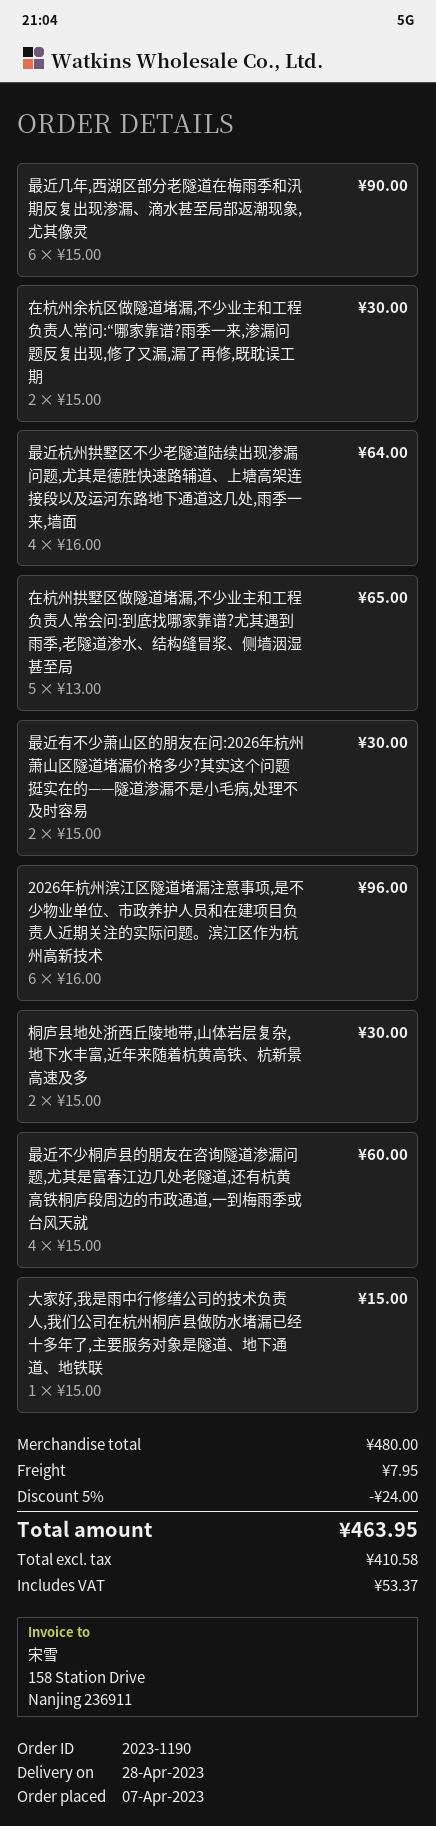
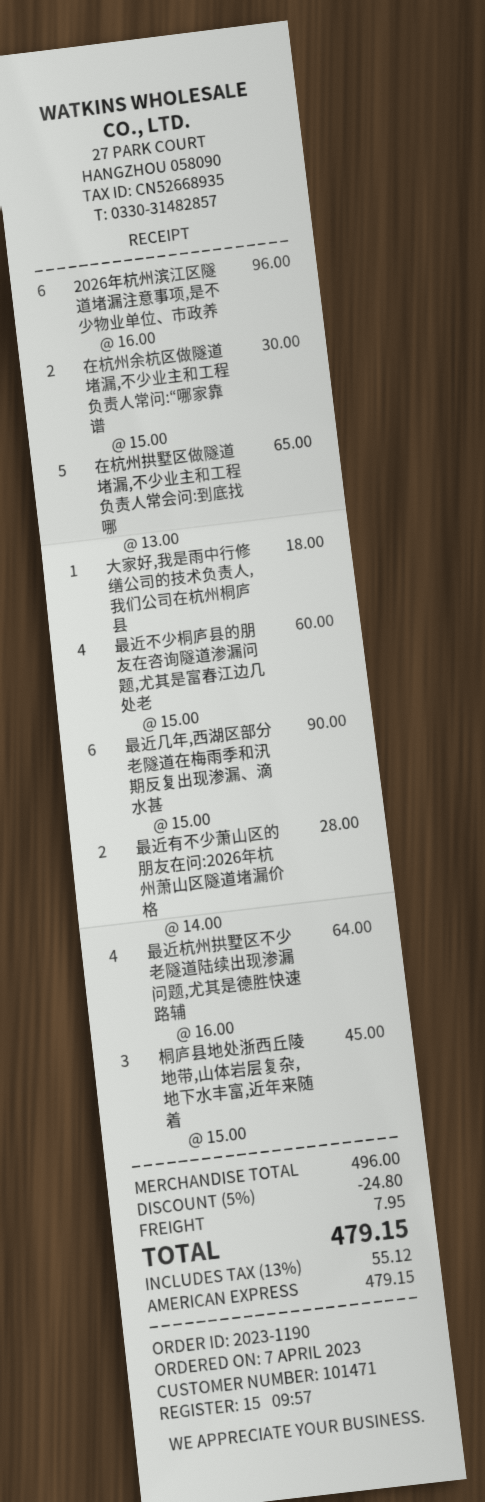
最近有不少萧山区的朋友在问:2026年杭州萧山区隧道堵漏价格多少?其实这个问题挺实在的——隧道渗漏不是小毛病,处理不及时容易: 2 x 15.00 = 30.00 -> 2 x 14.00 = 28.00
桐庐县地处浙西丘陵地带,山体岩层复杂,地下水丰富,近年来随着杭黄高铁、杭新景高速及多: 2 x 15.00 = 30.00 -> 3 x 15.00 = 45.00
大家好,我是雨中行修缮公司的技术负责人,我们公司在杭州桐庐县做防水堵漏已经十多年了,主要服务对象是隧道、地下通道、地铁联: 1 x 15.00 = 15.00 -> 1 x 18.00 = 18.00
subtotal: 480.00 -> 496.00
discount: 5% = 24.00 -> 5% = 24.80
tax: 53.37 -> 55.12
total: 463.95 -> 479.15

